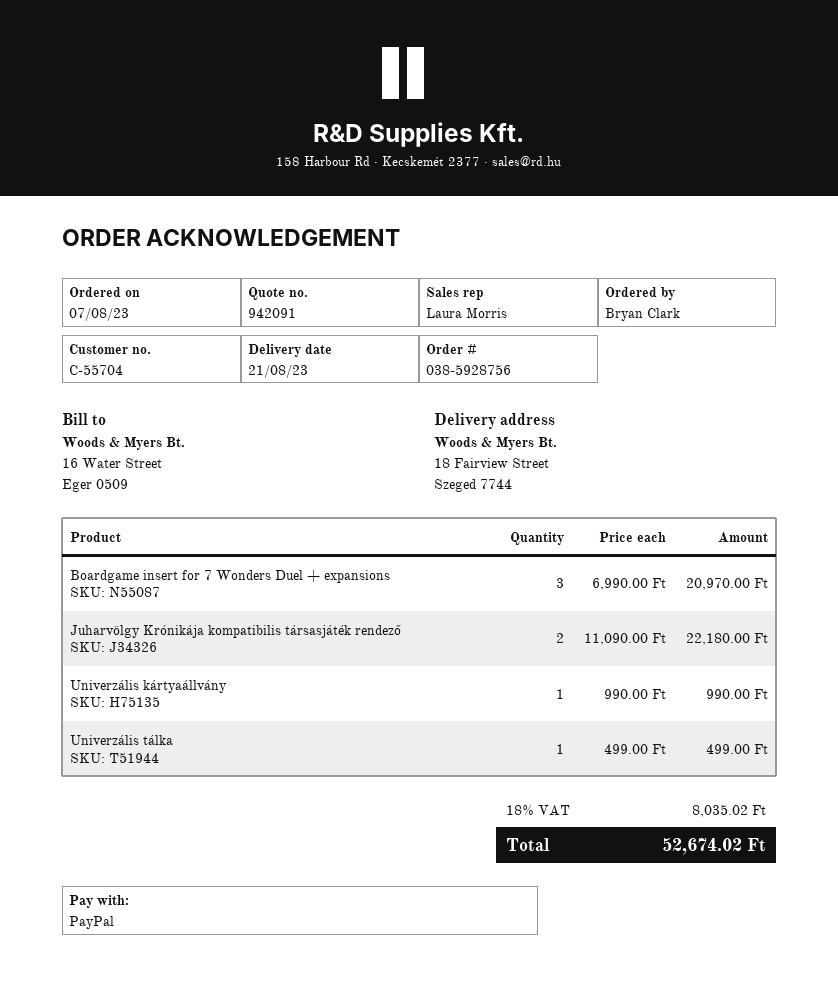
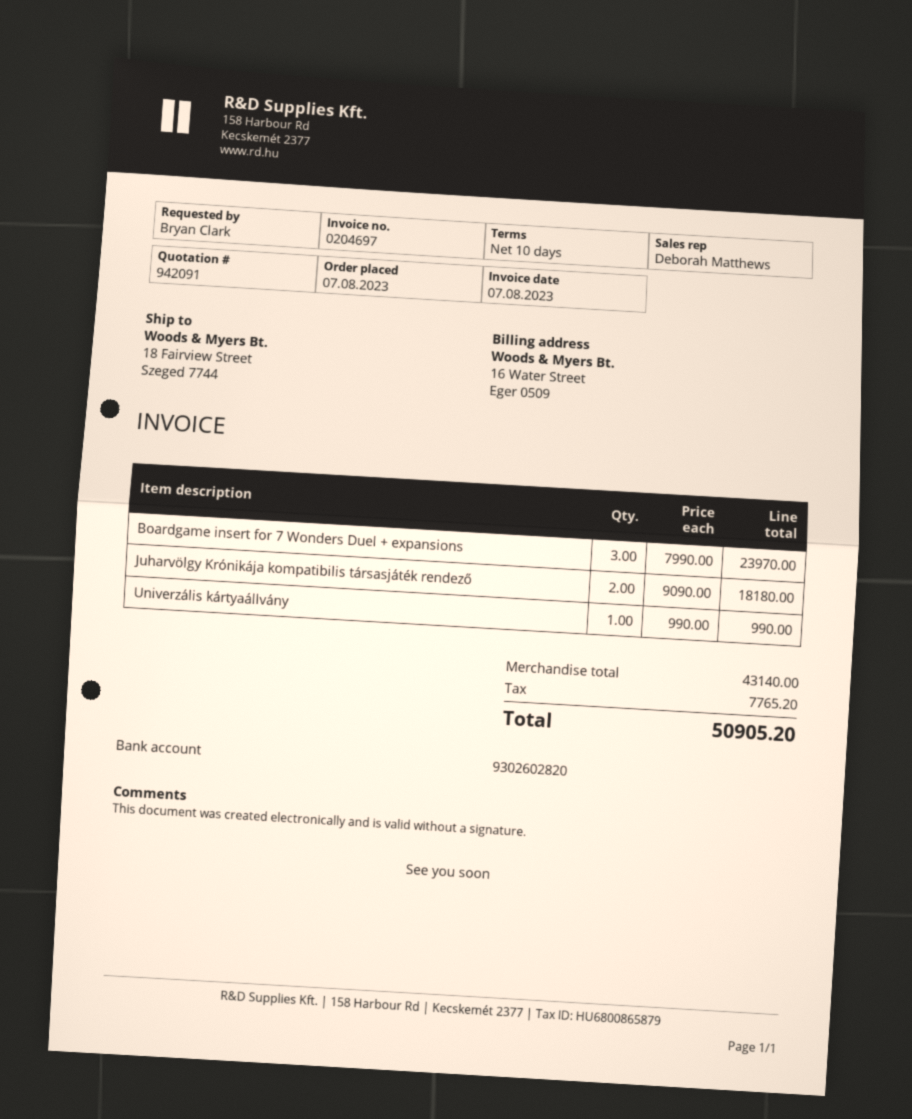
sales rep: Laura Morris -> Deborah Matthews
Boardgame insert for 7 Wonders Duel + expansions: 3 x 6990.00 = 20970.00 -> 3 x 7990.00 = 23970.00
Juharvölgy Krónikája kompatibilis társasjáték rendező: 2 x 11090.00 = 22180.00 -> 2 x 9090.00 = 18180.00
Univerzális tálka: 1 x 499.00 = 499.00 -> none
tax: 8035.02 -> 7765.20
total: 52674.02 -> 50905.20

